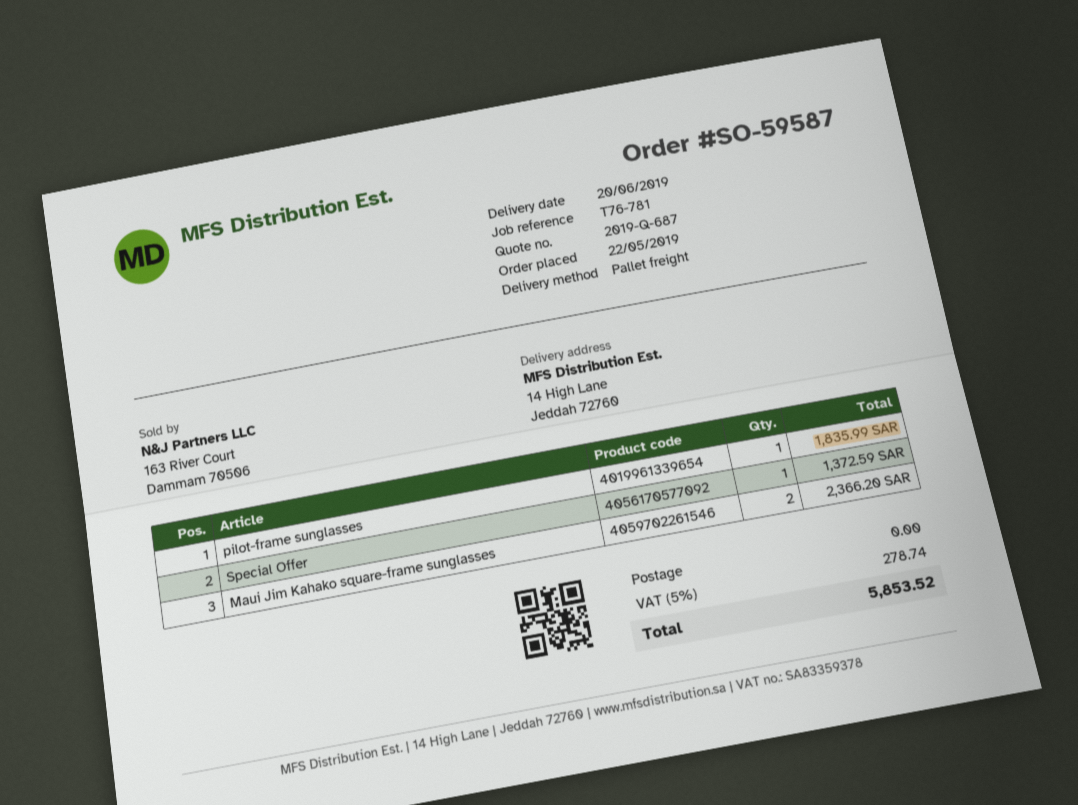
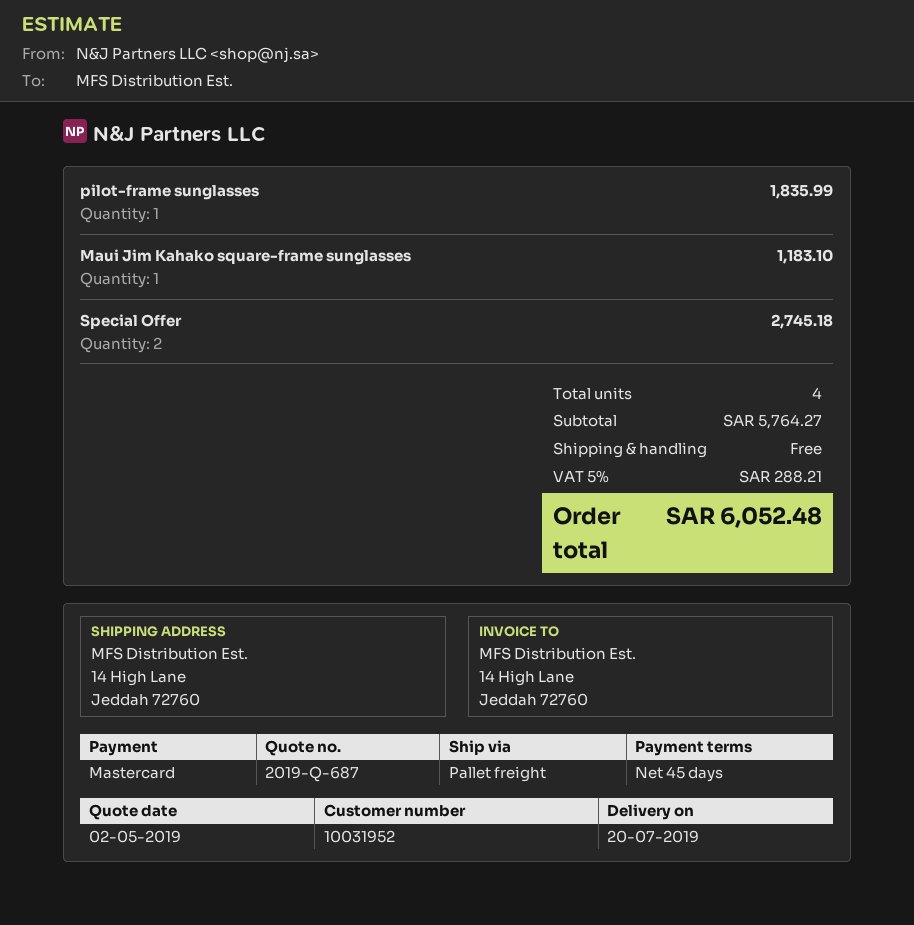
delivery date: 2019-06-20 -> 2019-07-20
Special Offer: 1 for 1372.59 -> 2 for 2745.18
Maui Jim Kahako square-frame sunglasses: 2 for 2366.20 -> 1 for 1183.10
tax: 5% = 278.74 -> 5% = 288.21
total: 5853.52 -> 6052.48

